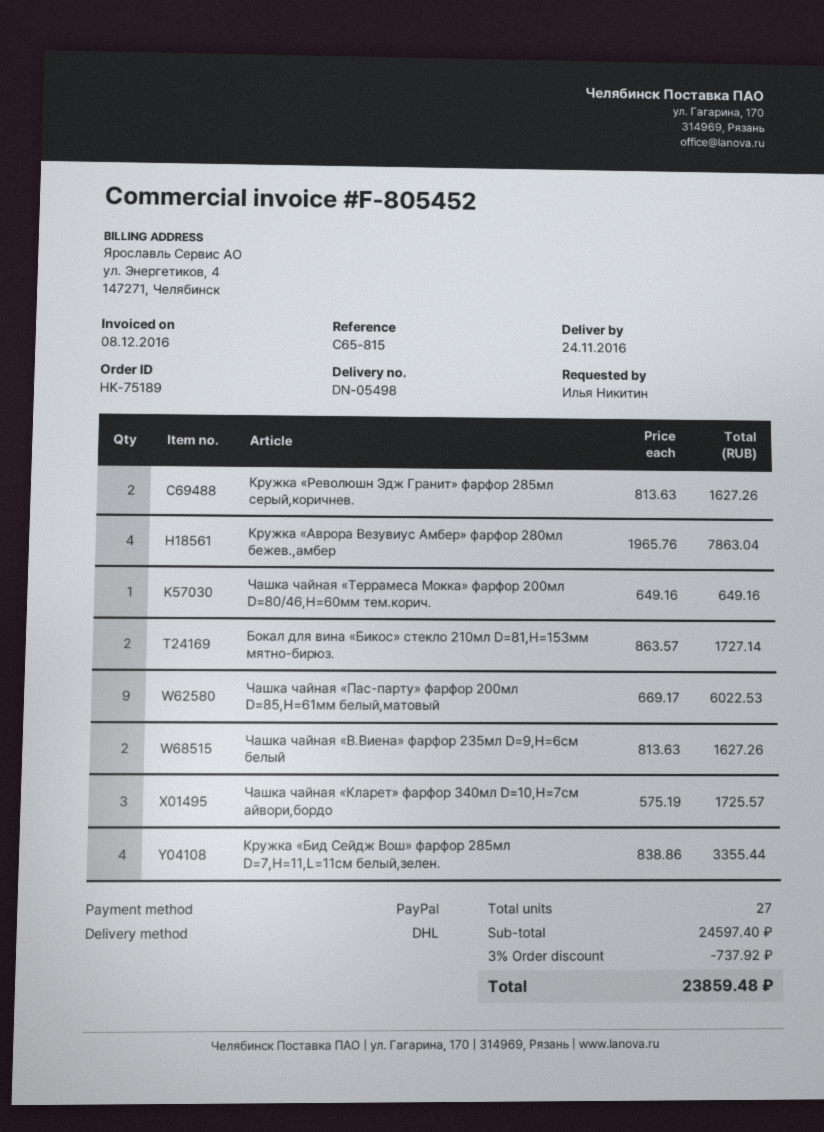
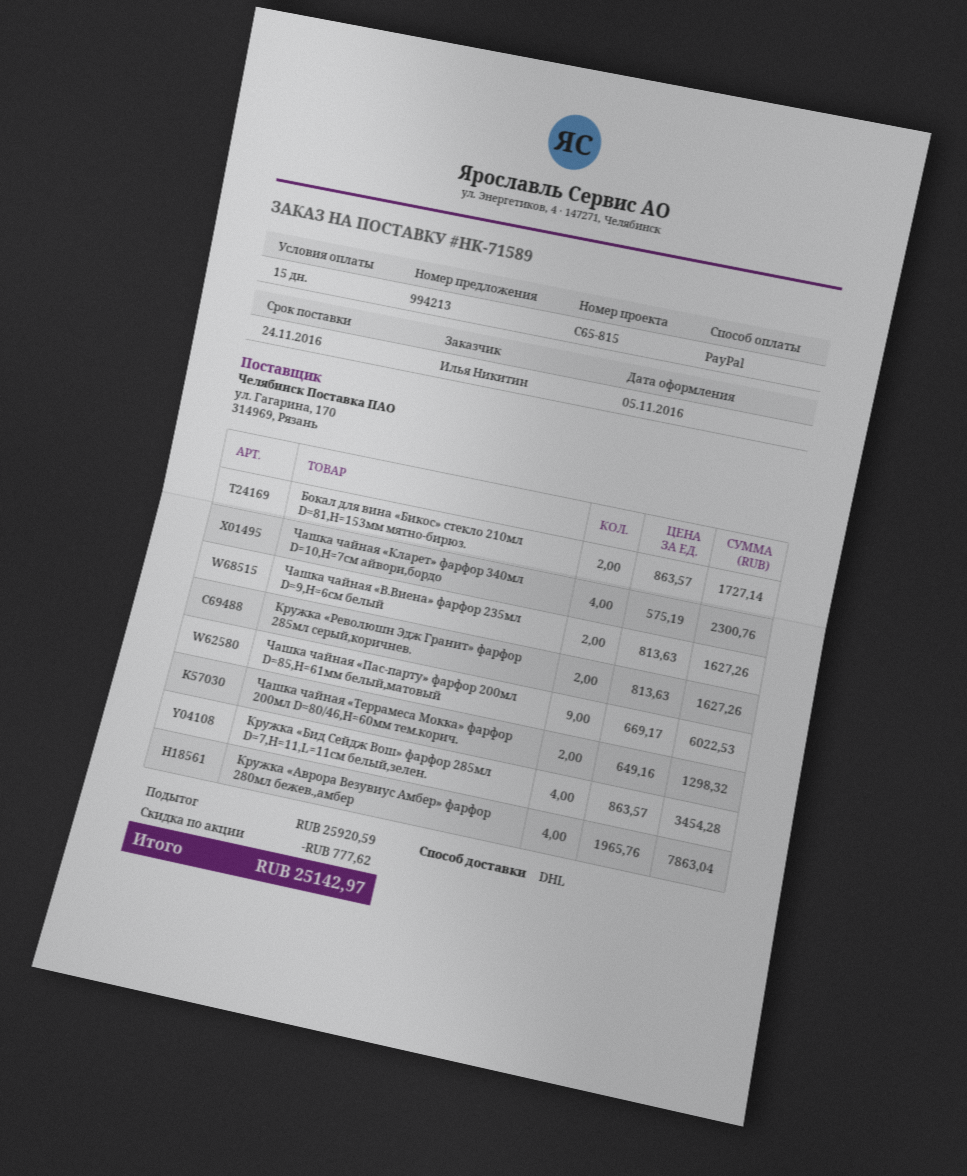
order number: HK-75189 -> HK-71589
Чашка чайная «Террамеса Мокка» фарфор 200мл D=80/46,H=60мм тем.корич.: 1 x 649.16 = 649.16 -> 2 x 649.16 = 1298.32
Чашка чайная «Кларет» фарфор 340мл D=10,H=7см айвори,бордо: 3 x 575.19 = 1725.57 -> 4 x 575.19 = 2300.76
Кружка «Бид Сейдж Вош» фарфор 285мл D=7,H=11,L=11см белый,зелен.: 4 x 838.86 = 3355.44 -> 4 x 863.57 = 3454.28
subtotal: 24597.40 -> 25920.59
discount: 737.92 -> 777.62
total: 23859.48 -> 25142.97

